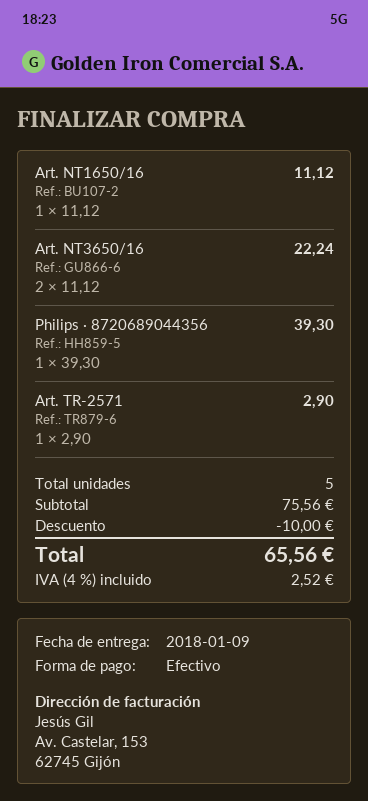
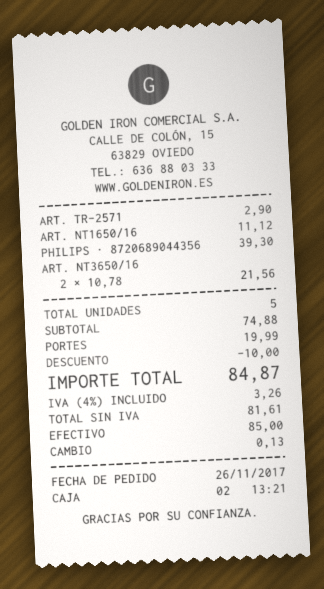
Art. NT3650/16: 2 x 11.12 = 22.24 -> 2 x 10.78 = 21.56
subtotal: 75.56 -> 74.88
shipping: none -> 19.99
tax: 4% = 2.52 -> 4% = 3.26
total: 65.56 -> 84.87

